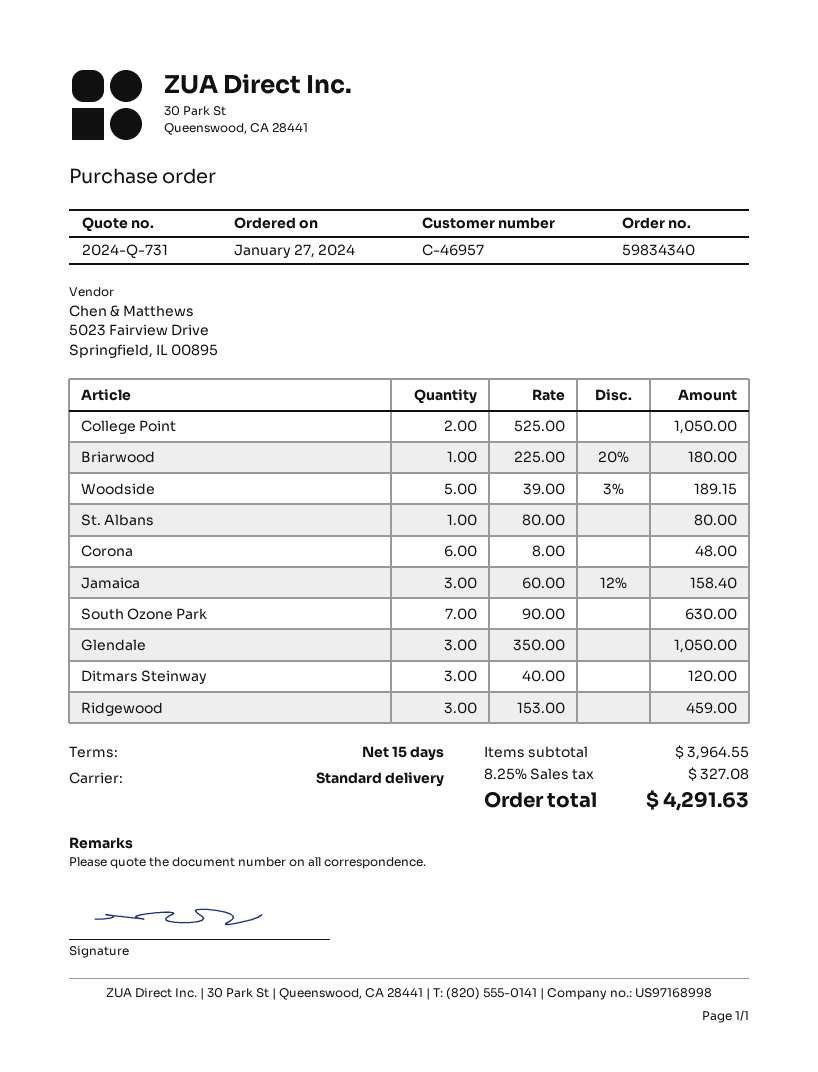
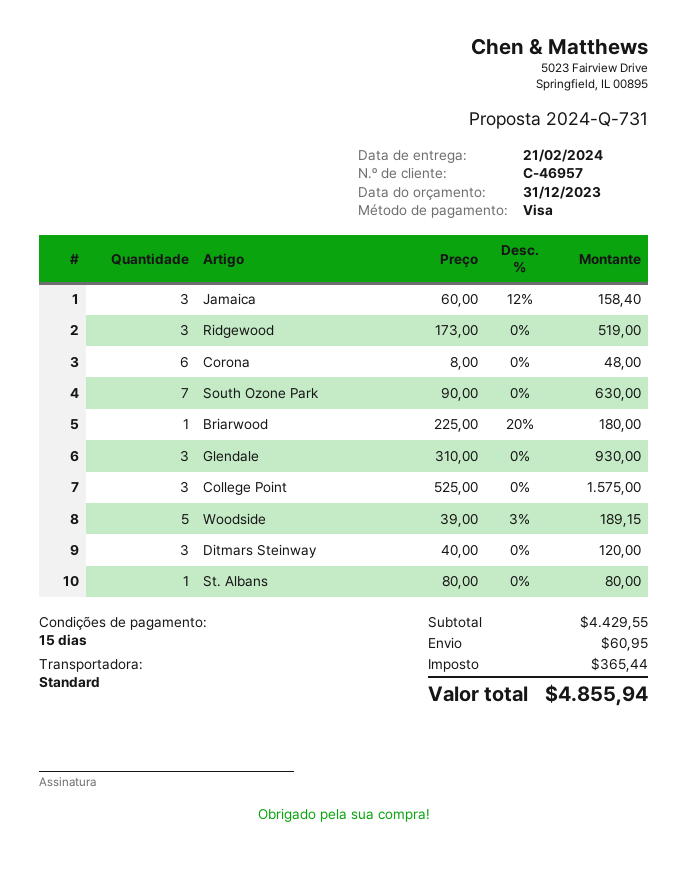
College Point: 2 x 525.00 = 1050.00 -> 3 x 525.00 = 1575.00
Glendale: 3 x 350.00 = 1050.00 -> 3 x 310.00 = 930.00
Ridgewood: 3 x 153.00 = 459.00 -> 3 x 173.00 = 519.00
subtotal: 3964.55 -> 4429.55
shipping: none -> 60.95
tax: 327.08 -> 365.44
total: 4291.63 -> 4855.94

